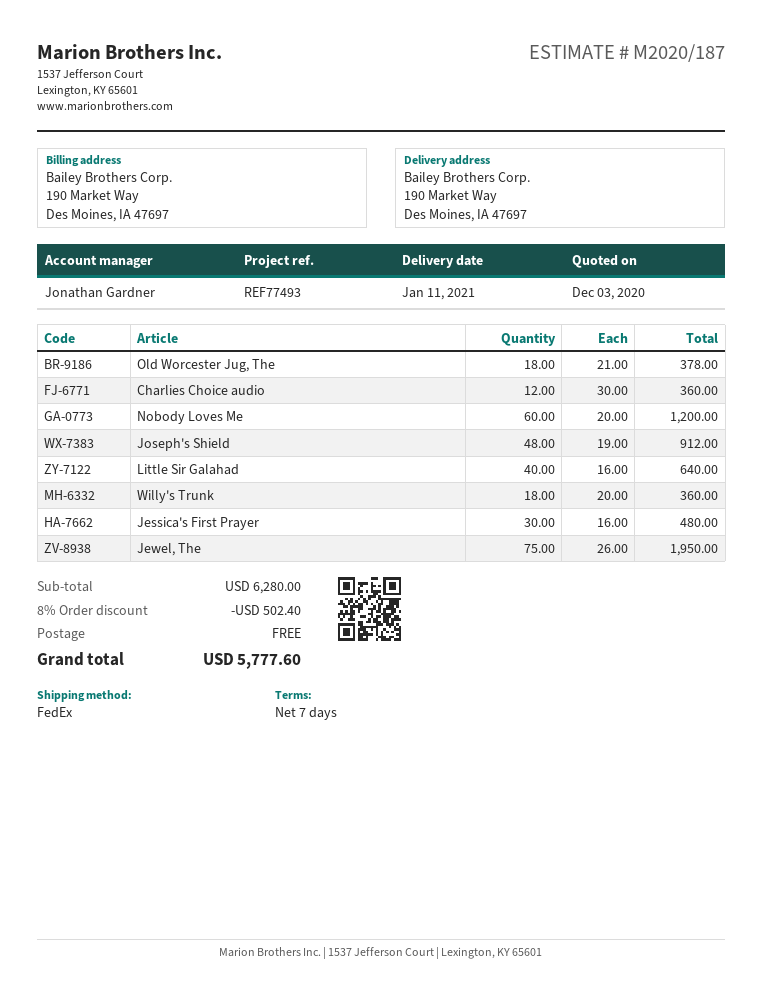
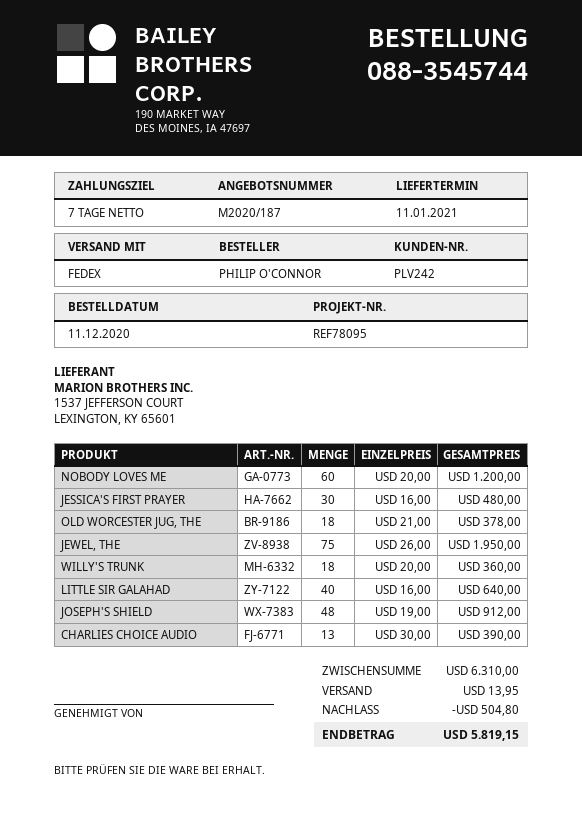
reference: REF77493 -> REF78095
Charlies Choice audio: 12 x 30.00 = 360.00 -> 13 x 30.00 = 390.00
subtotal: 6280.00 -> 6310.00
discount: 502.40 -> 504.80
shipping: 0.00 -> 13.95
total: 5777.60 -> 5819.15

